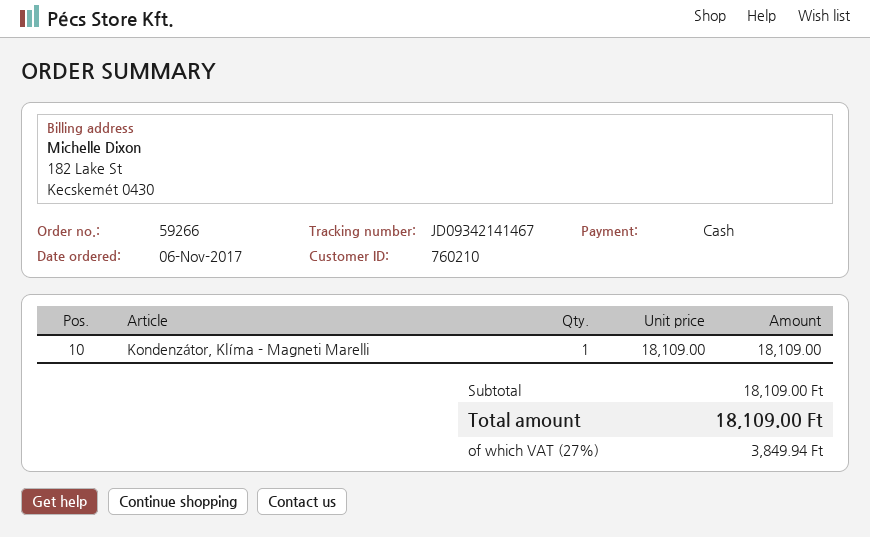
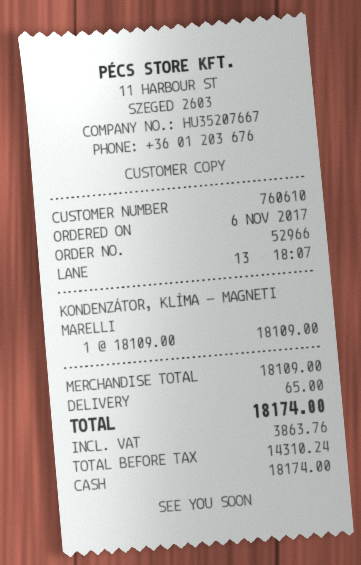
order number: 59266 -> 52966
customer number: 760210 -> 760610
shipping: none -> 65.00
tax: 3849.94 -> 3863.76
total: 18109.00 -> 18174.00

